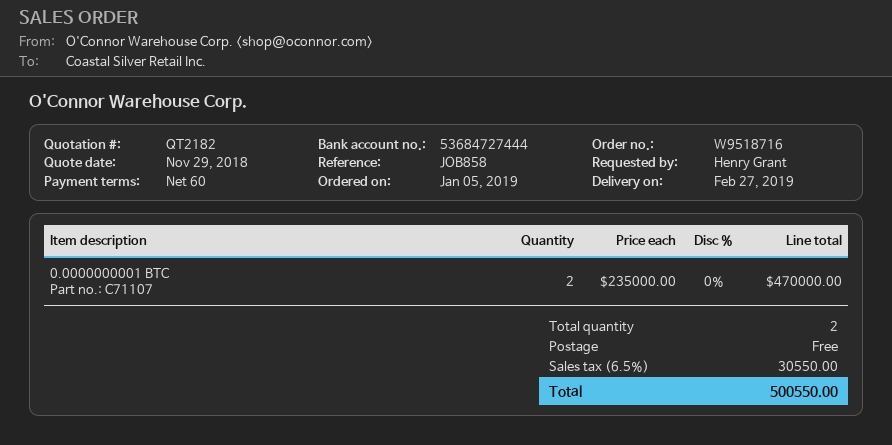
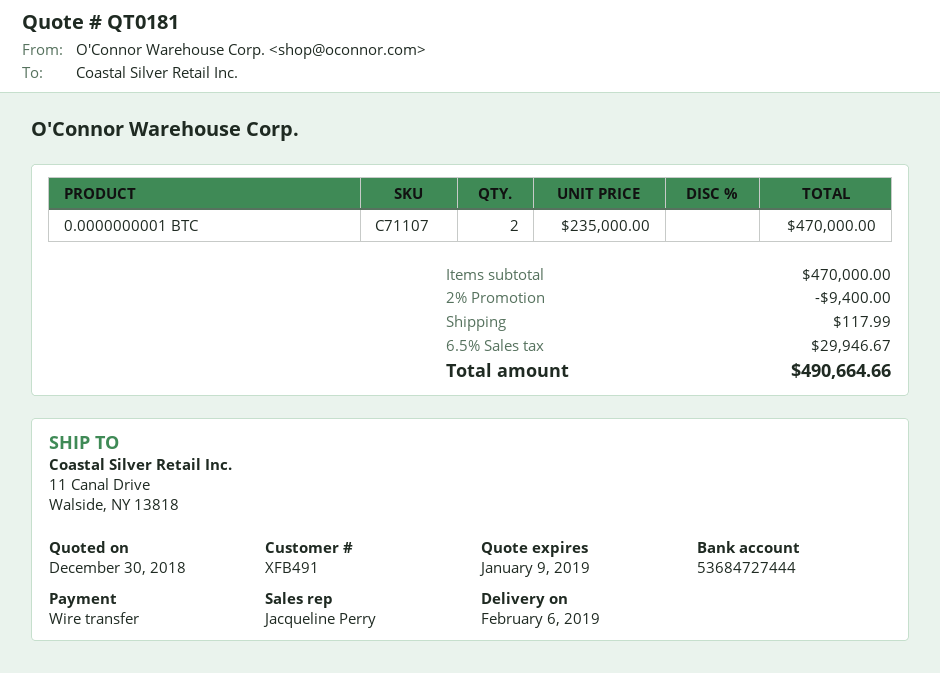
quote number: QT2182 -> QT0181
quote date: 2018-11-29 -> 2018-12-30
delivery date: 2019-02-27 -> 2019-02-06
discount: none -> 2% = 9400.00
shipping: 0.00 -> 117.99
tax: 6.5% = 30550.00 -> 6.5% = 29946.67
total: 500550.00 -> 490664.66

